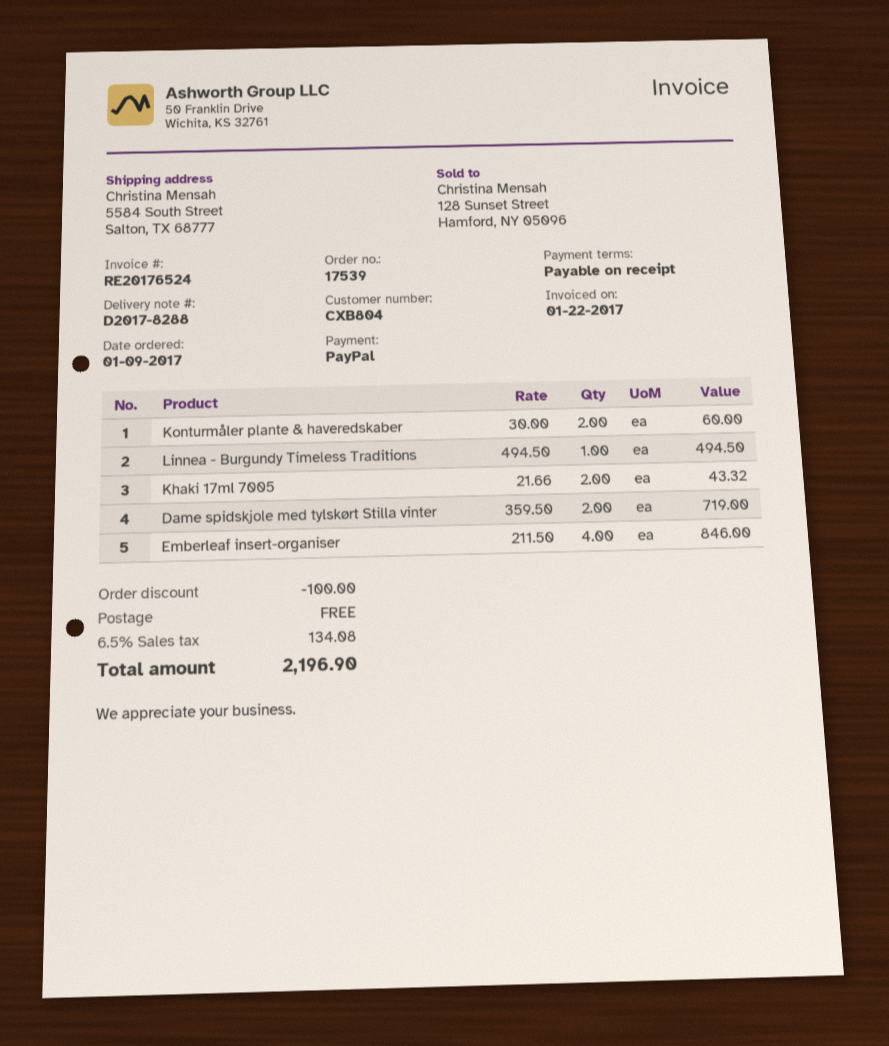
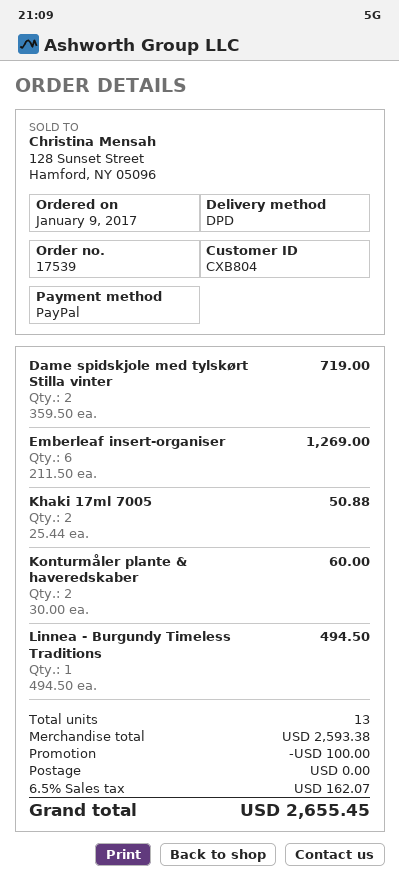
Khaki 17ml 7005: 2 x 21.66 = 43.32 -> 2 x 25.44 = 50.88
Emberleaf insert-organiser: 4 x 211.50 = 846.00 -> 6 x 211.50 = 1269.00
tax: 6.5% = 134.08 -> 6.5% = 162.07
total: 2196.90 -> 2655.45

